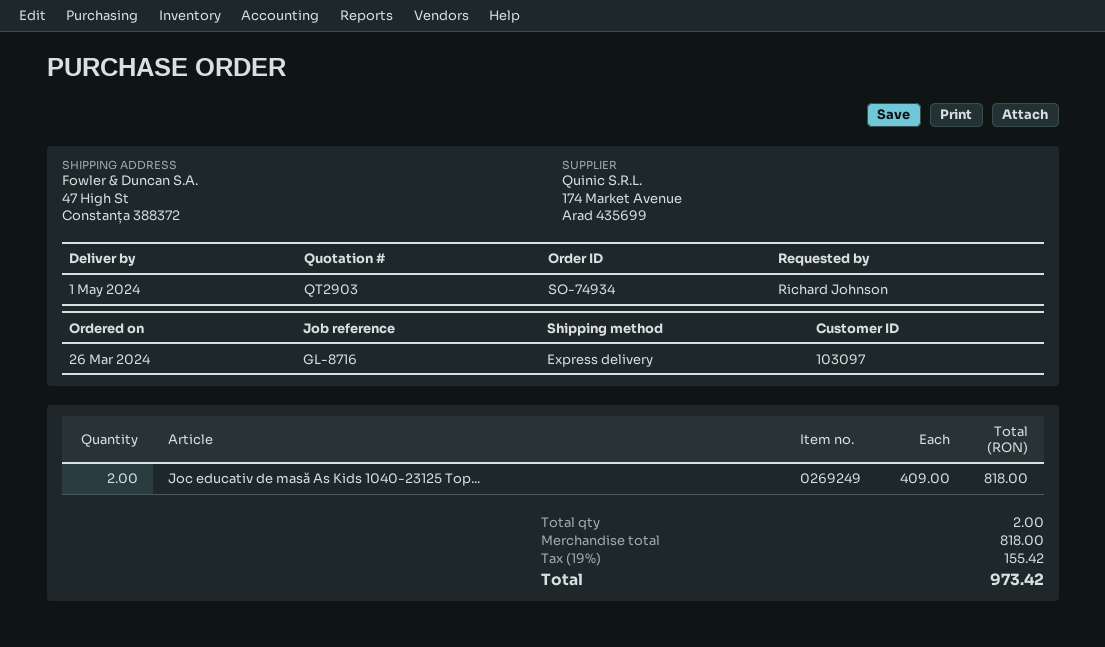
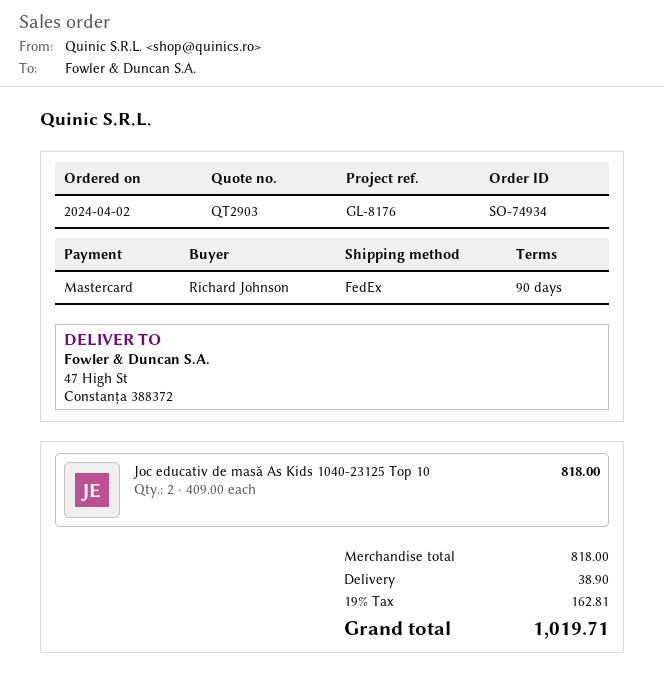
order date: 2024-03-26 -> 2024-04-02
reference: GL-8716 -> GL-8176
shipping method: express -> FedEx
shipping: none -> 38.90
tax: 19% = 155.42 -> 19% = 162.81
total: 973.42 -> 1019.71

